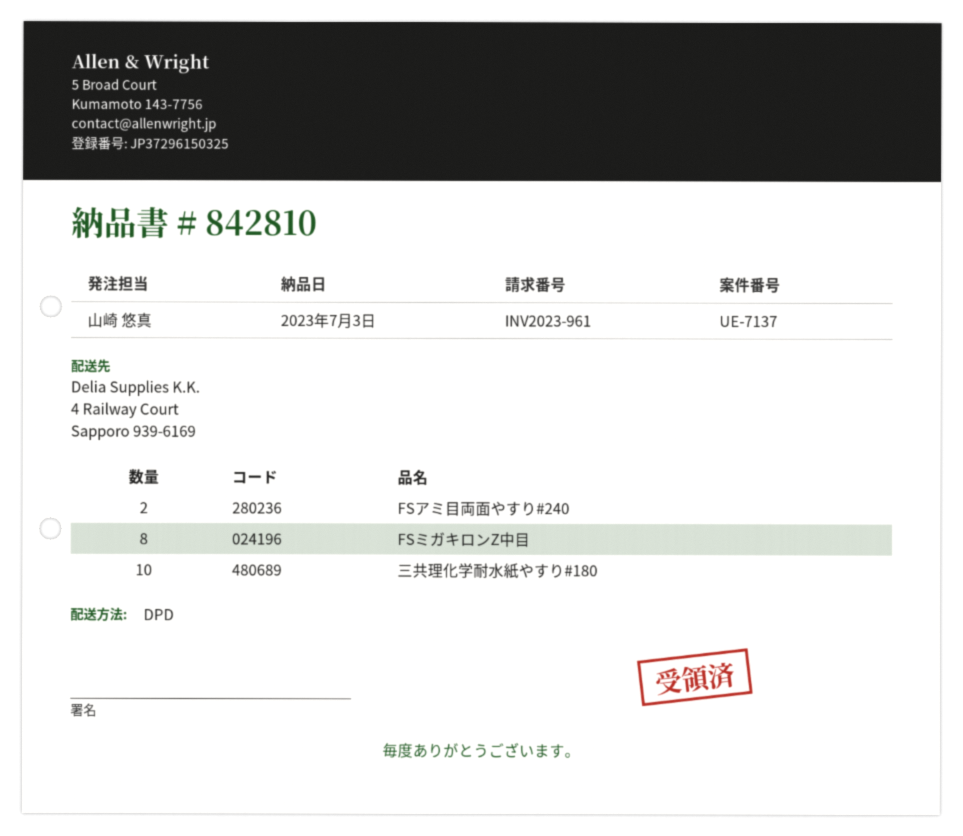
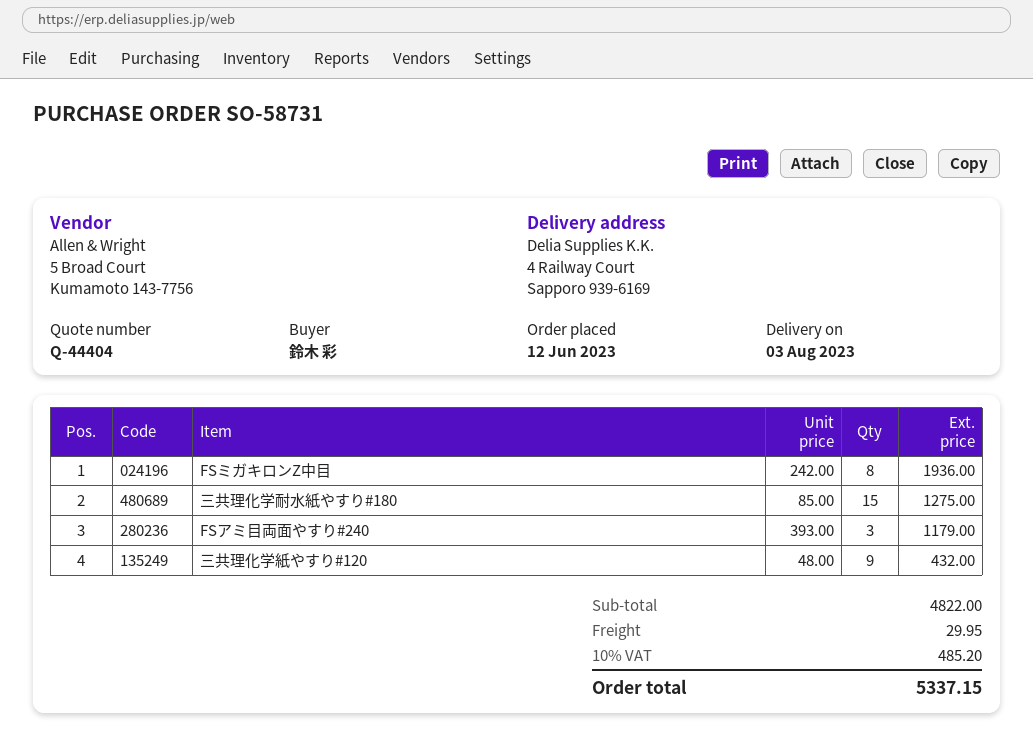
delivery date: 2023-07-03 -> 2023-08-03
ordered by: 山崎 悠真 -> 鈴木 彩
FSアミ目両面やすり#240: 2 -> 3
三共理化学耐水紙やすり#180: 10 -> 15
三共理化学紙やすり#120: none -> 9

